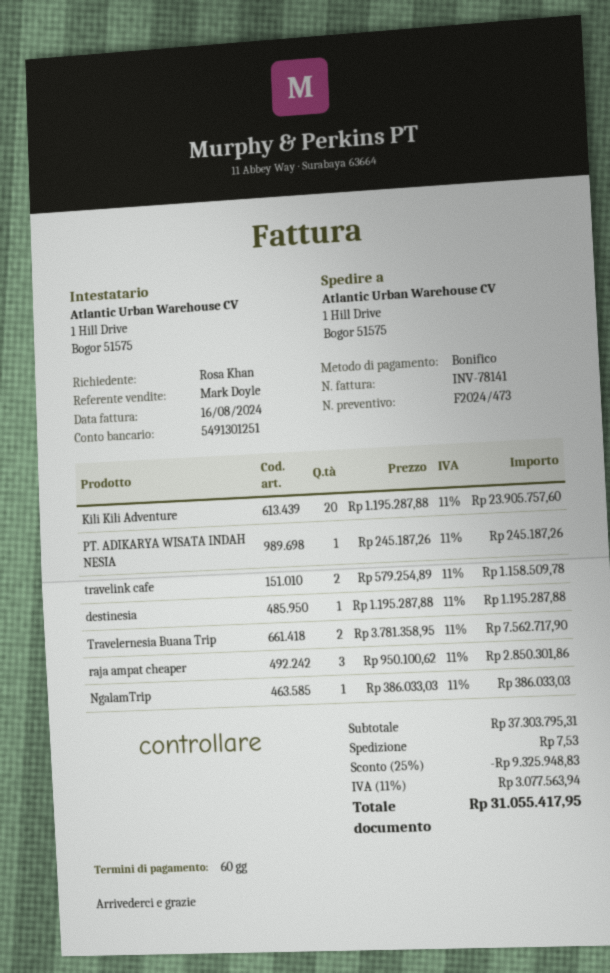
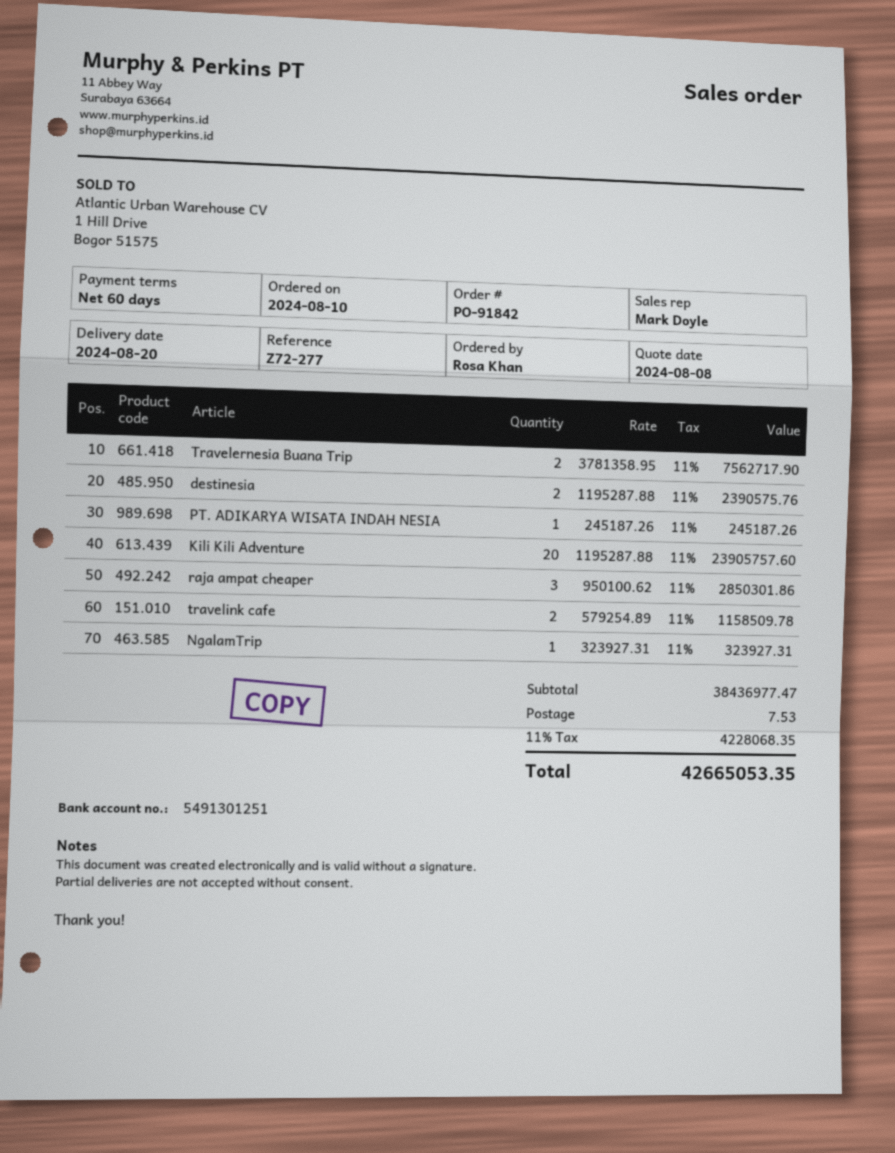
destinesia: 1 x 1195287.88 = 1195287.88 -> 2 x 1195287.88 = 2390575.76
NgalamTrip: 1 x 386033.03 = 386033.03 -> 1 x 323927.31 = 323927.31
subtotal: 37303795.31 -> 38436977.47
discount: 25% = 9325948.83 -> none
tax: 11% = 3077563.94 -> 11% = 4228068.35
total: 31055417.95 -> 42665053.35

